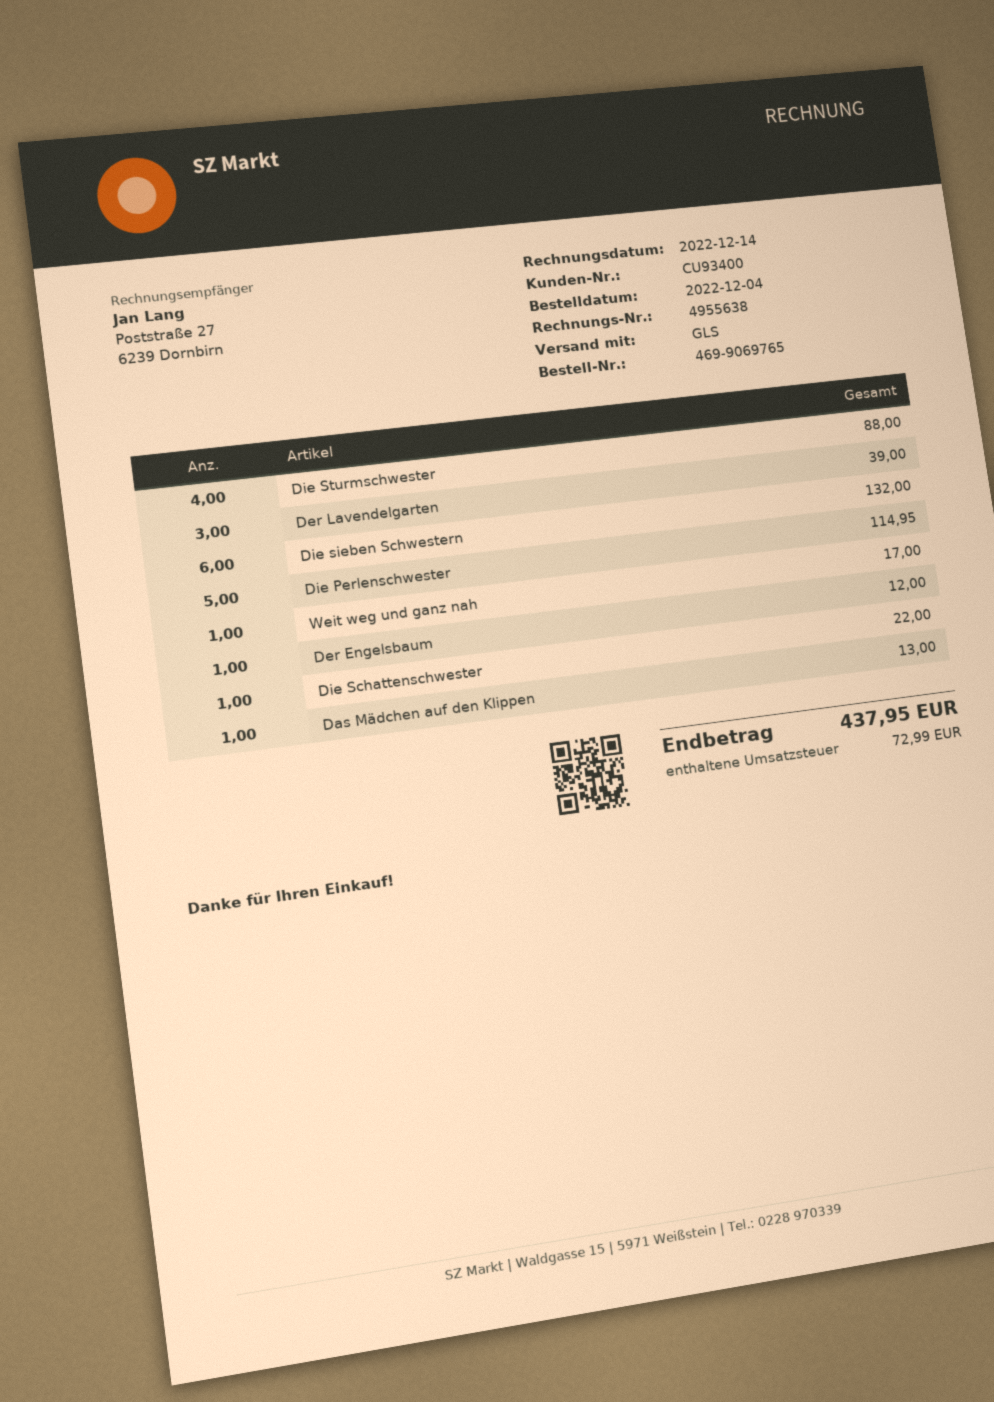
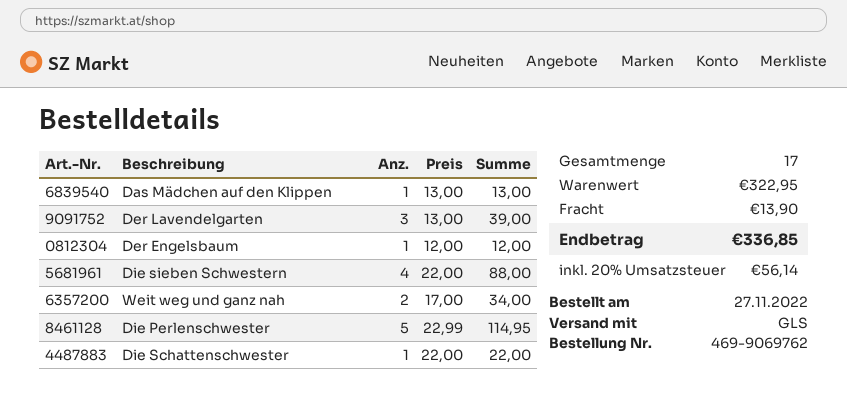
order number: 469-9069765 -> 469-9069762
order date: 2022-12-04 -> 2022-11-27
Die Sturmschwester: 4 for 88.00 -> none
Die sieben Schwestern: 6 for 132.00 -> 4 for 88.00
Weit weg und ganz nah: 1 for 17.00 -> 2 for 34.00
shipping: none -> 13.90
tax: 72.99 -> 56.14
total: 437.95 -> 336.85

